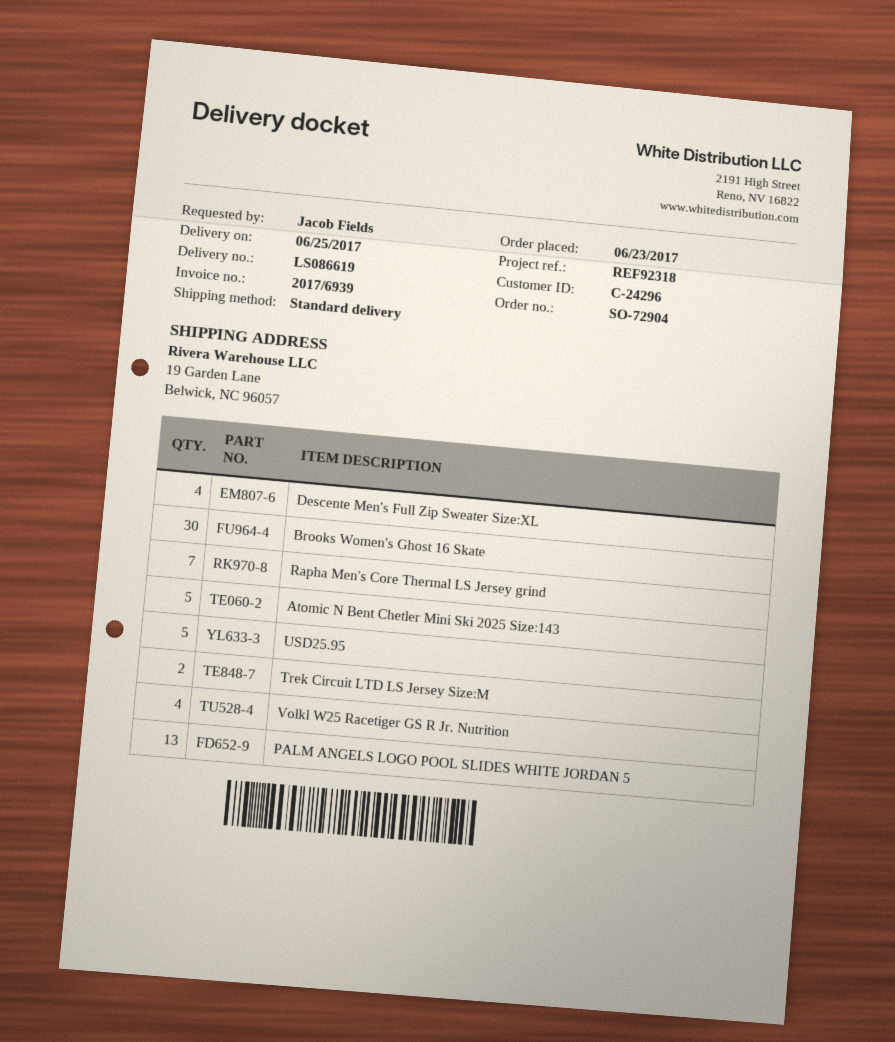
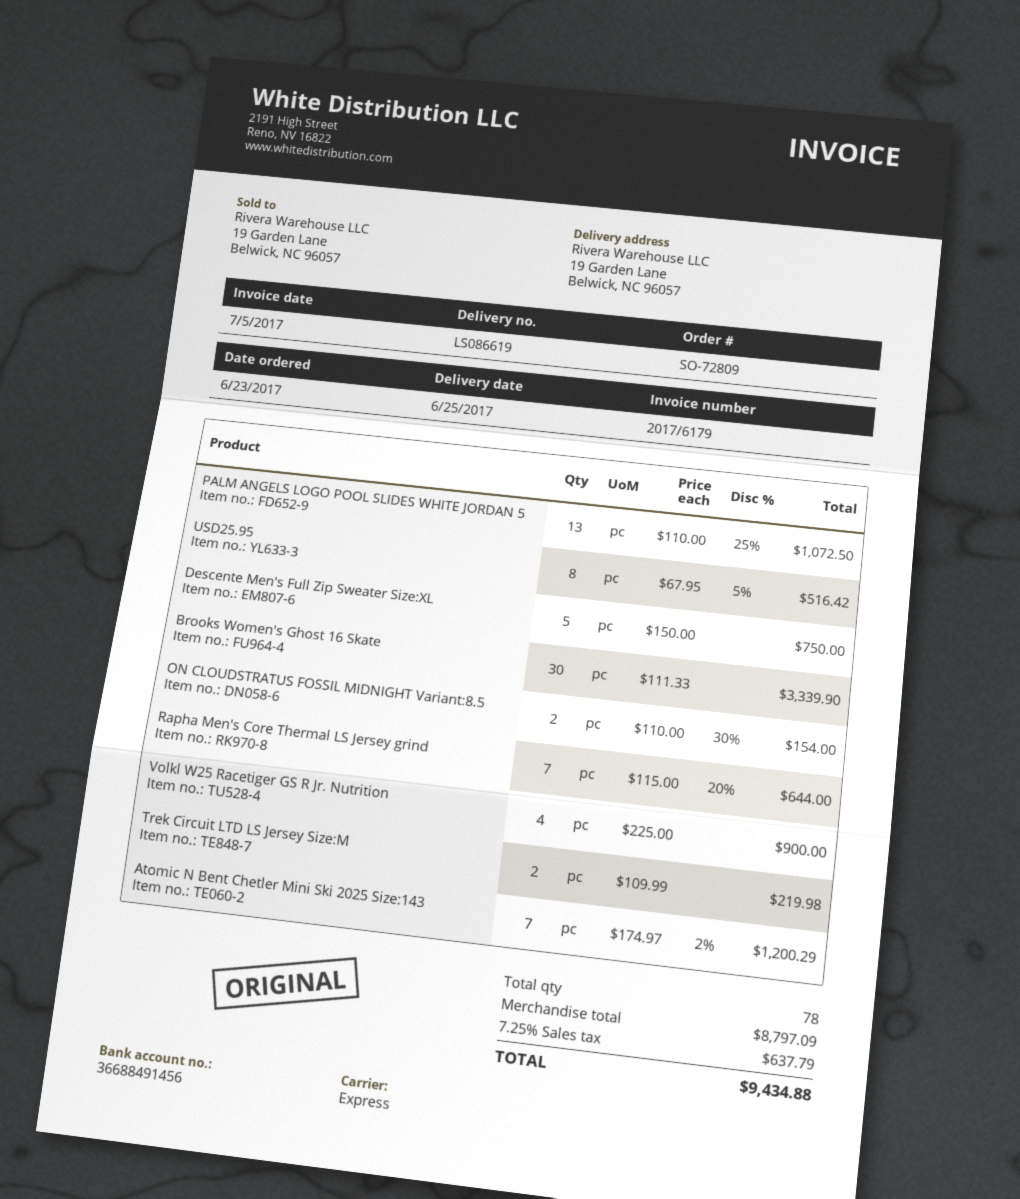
order number: SO-72904 -> SO-72809
invoice number: 2017/6939 -> 2017/6179
shipping method: standard -> express
Descente Men's Full Zip Sweater Size:XL: 4 -> 5
Atomic N Bent Chetler Mini Ski 2025 Size:143: 5 -> 7
USD25.95: 5 -> 8
ON CLOUDSTRATUS FOSSIL MIDNIGHT Variant:8.5: none -> 2

